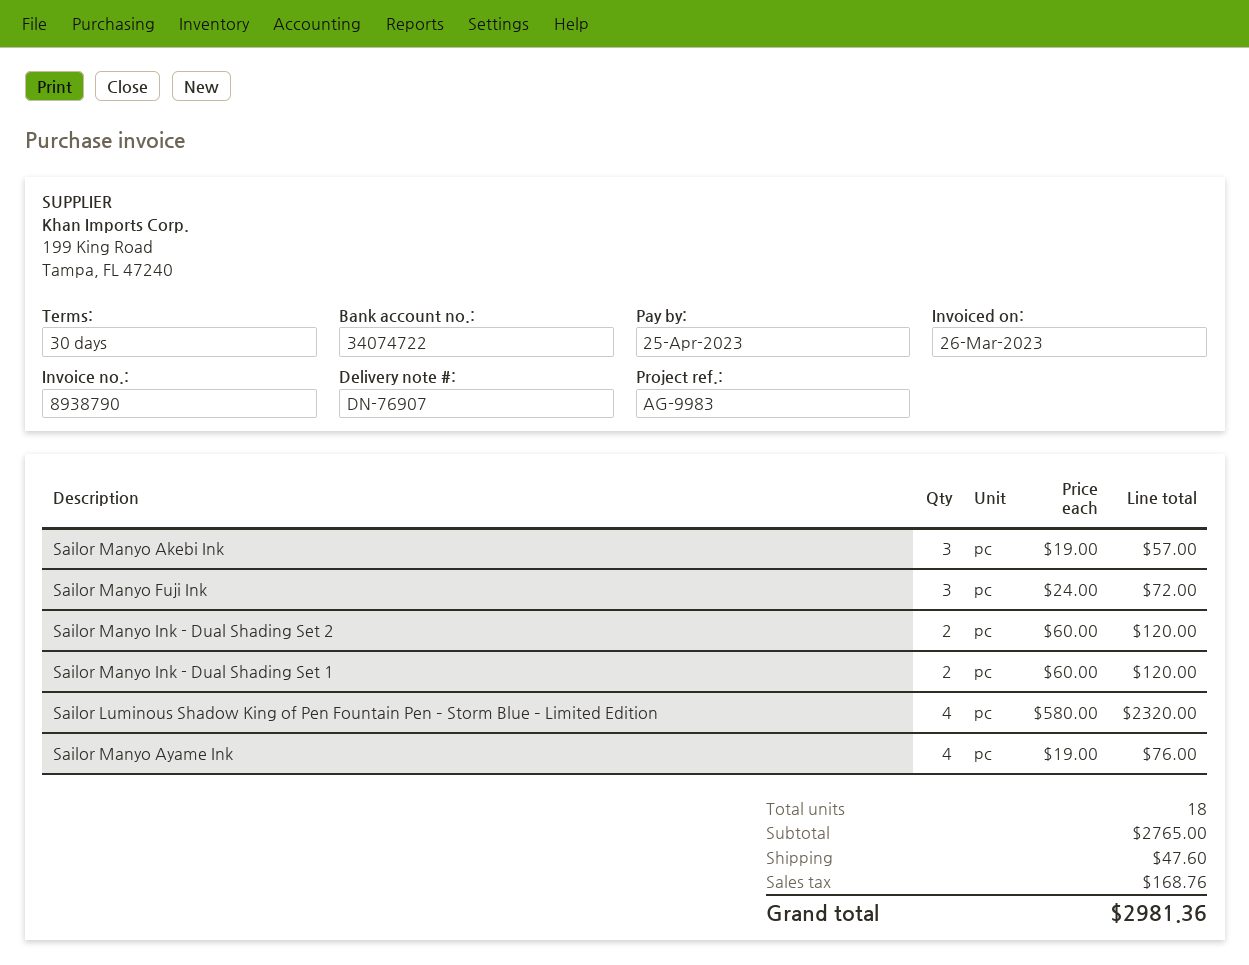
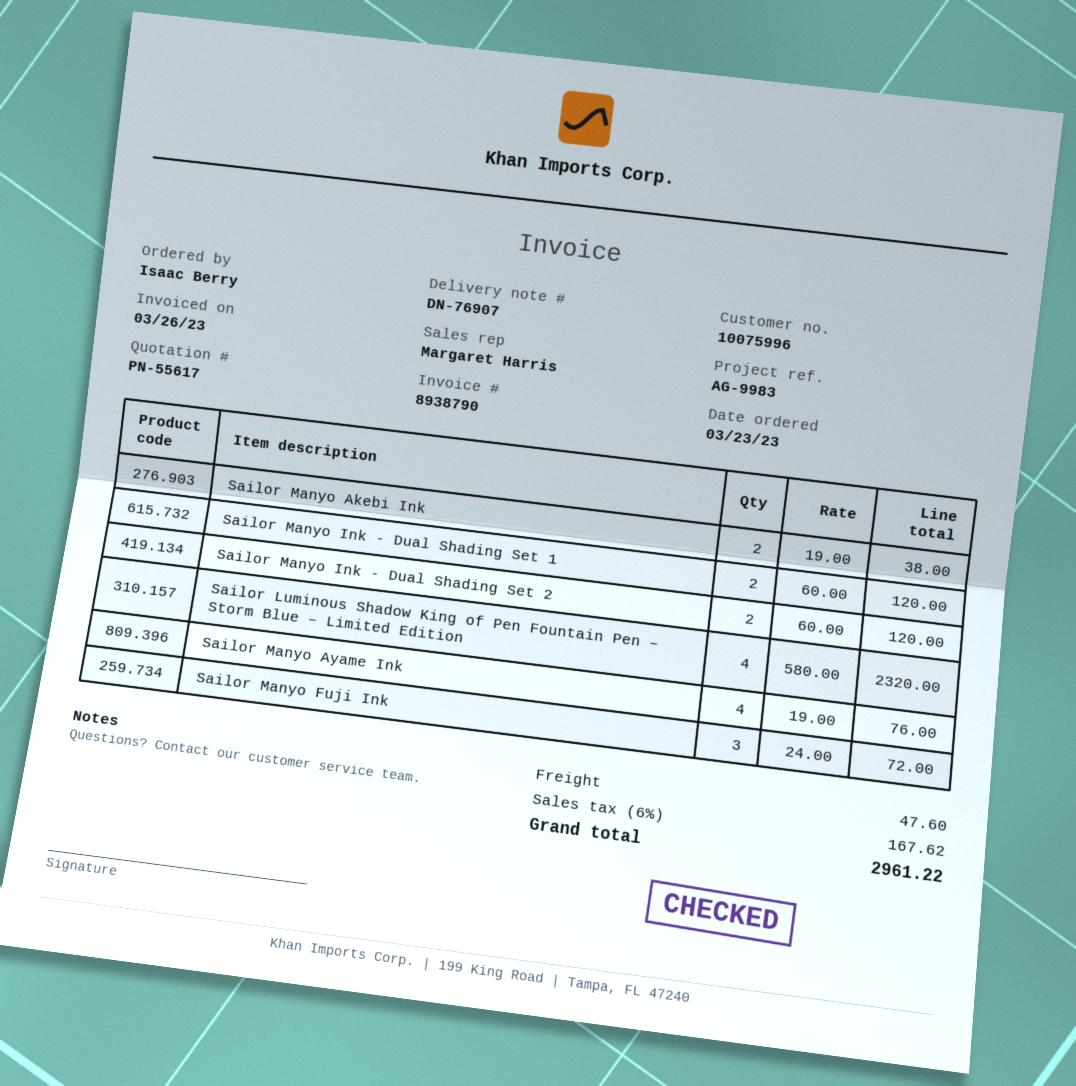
Sailor Manyo Akebi Ink: 3 x 19.00 = 57.00 -> 2 x 19.00 = 38.00
tax: 168.76 -> 167.62
total: 2981.36 -> 2961.22

